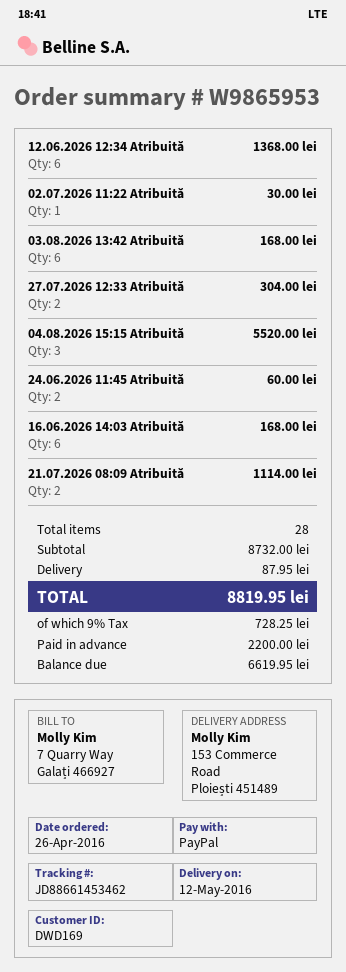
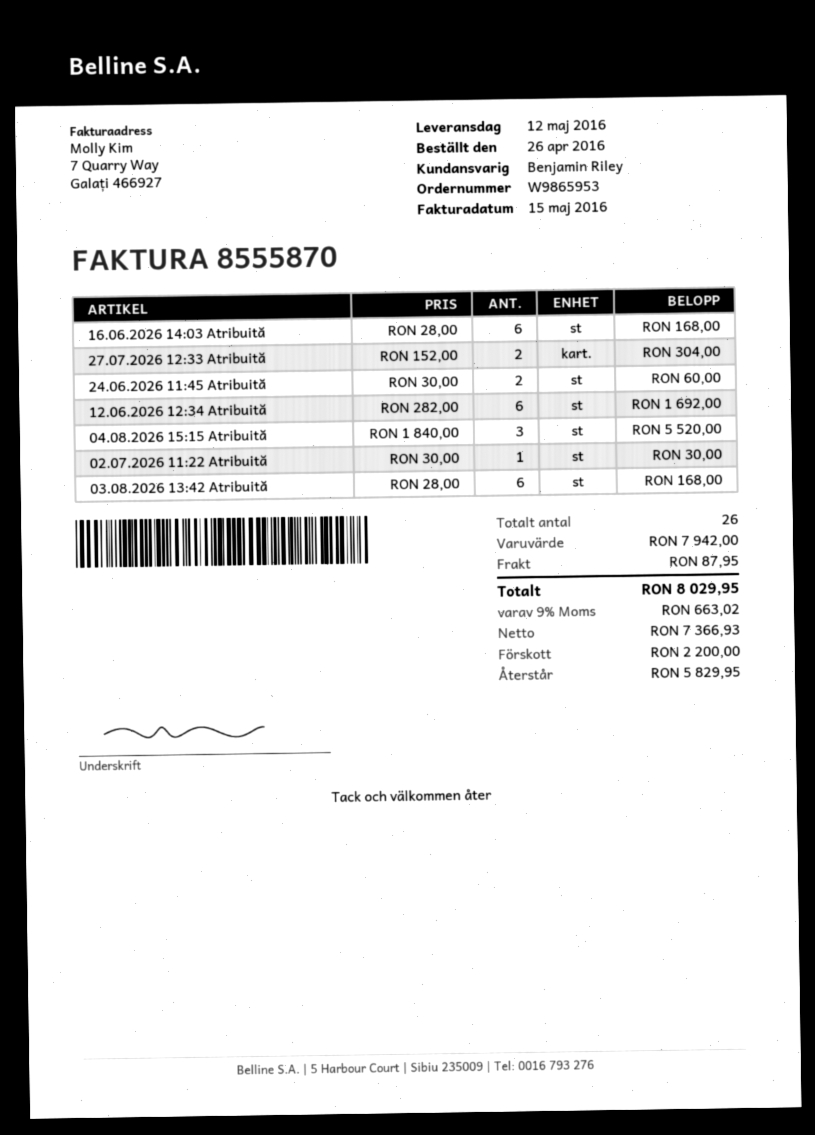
12.06.2026 12:34 Atribuită: 6 for 1368.00 -> 6 for 1692.00
21.07.2026 08:09 Atribuită: 2 for 1114.00 -> none
total quantity: 28 -> 26
subtotal: 8732.00 -> 7942.00
tax: 9% = 728.25 -> 9% = 663.02
total: 8819.95 -> 8029.95
balance: 6619.95 -> 5829.95

